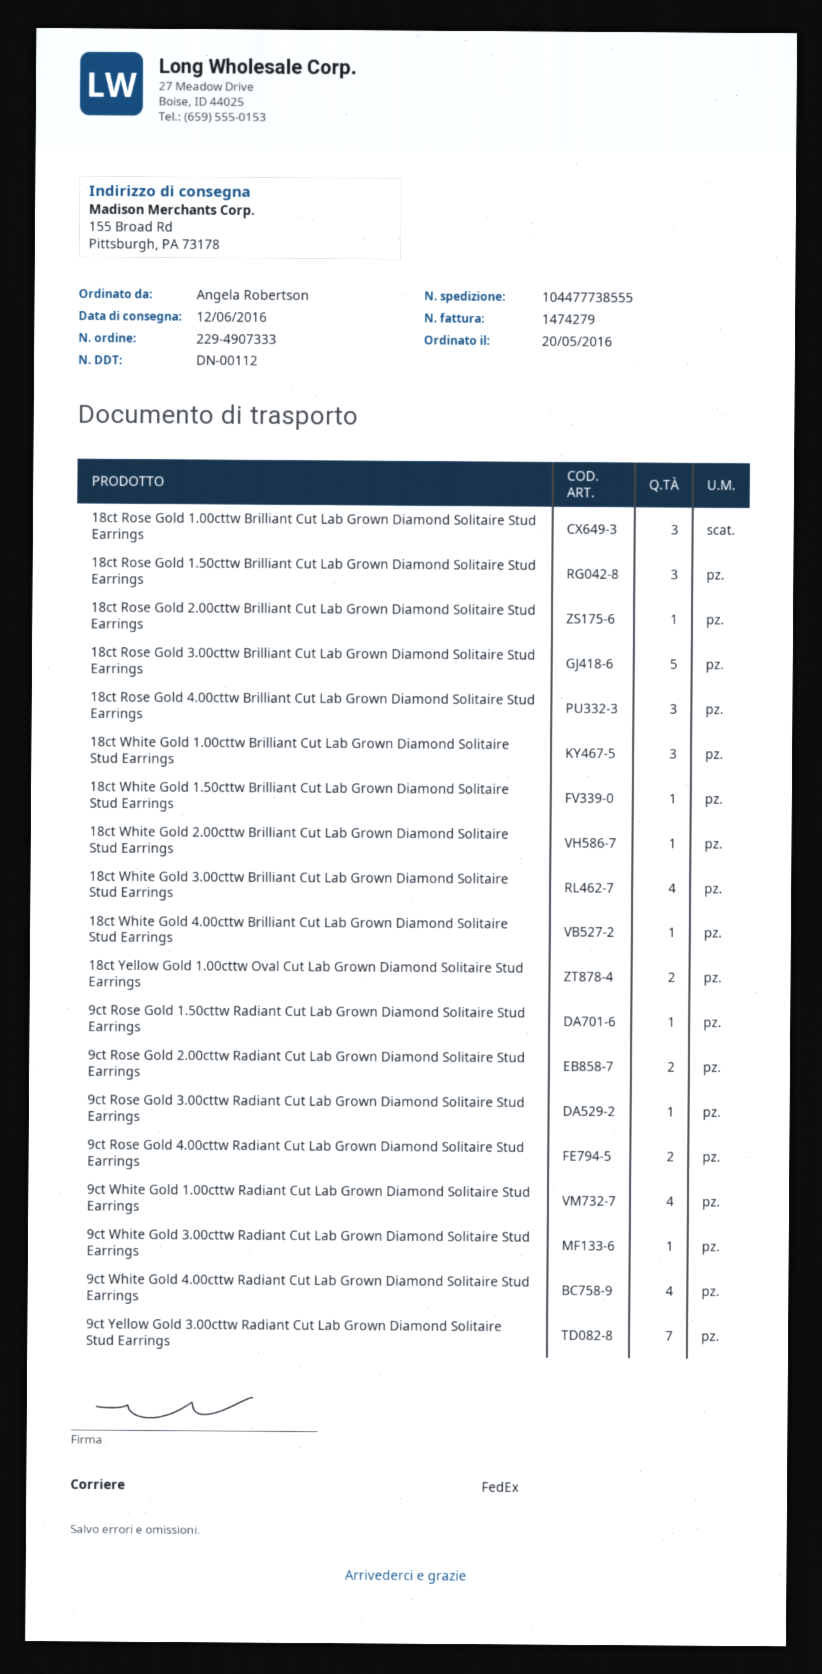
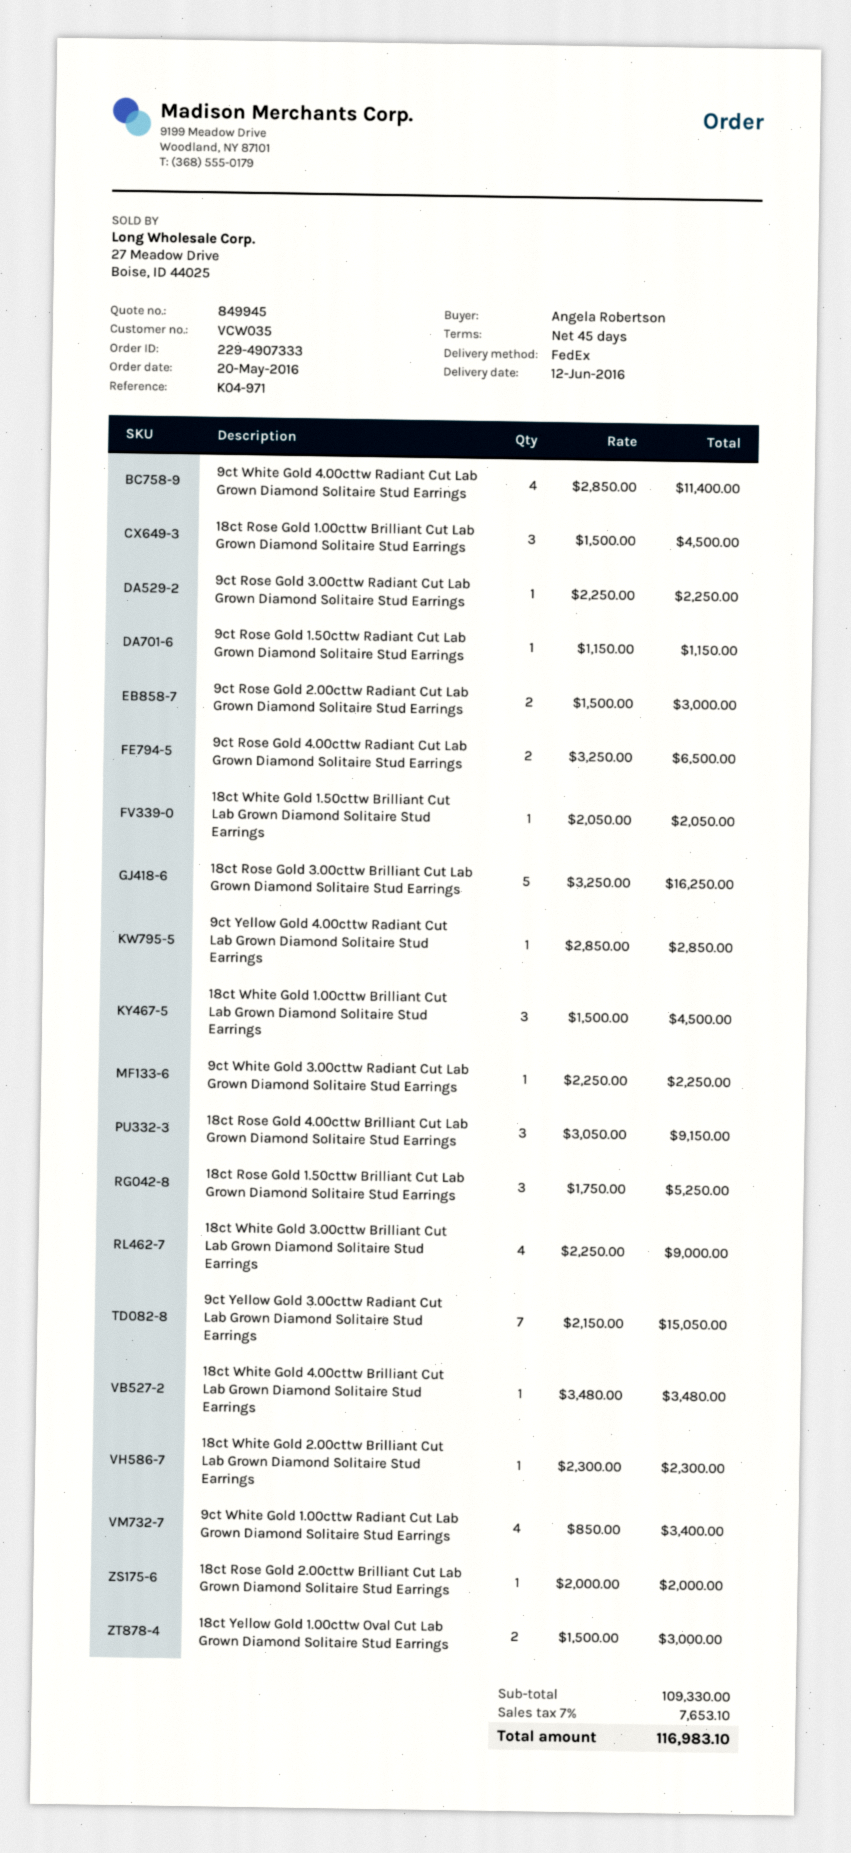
9ct Yellow Gold 4.00cttw Radiant Cut Lab Grown Diamond Solitaire Stud Earrings: none -> 1

